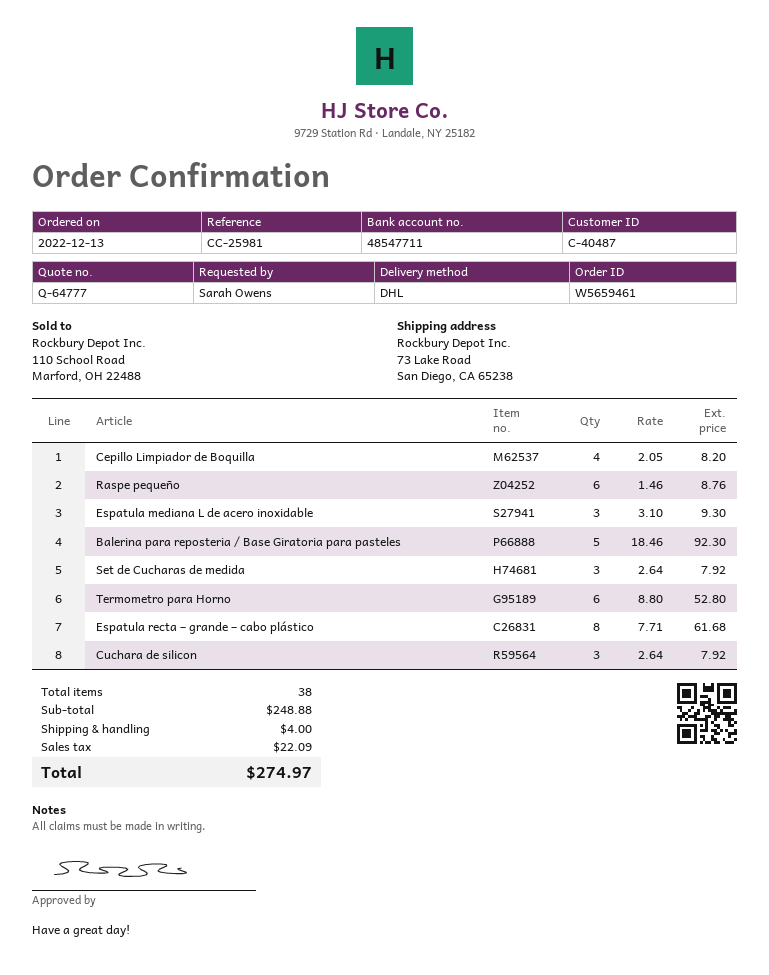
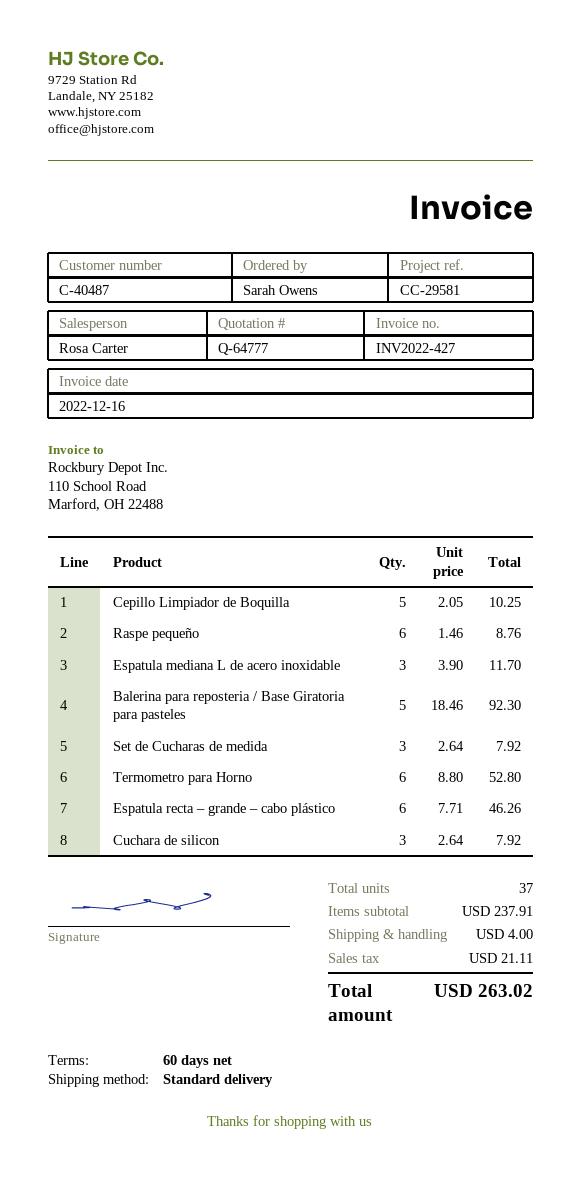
reference: CC-25981 -> CC-29581
shipping method: DHL -> standard
Cepillo Limpiador de Boquilla: 4 x 2.05 = 8.20 -> 5 x 2.05 = 10.25
Espatula mediana L de acero inoxidable: 3 x 3.10 = 9.30 -> 3 x 3.90 = 11.70
Espatula recta – grande – cabo plástico: 8 x 7.71 = 61.68 -> 6 x 7.71 = 46.26
total quantity: 38 -> 37
subtotal: 248.88 -> 237.91
tax: 22.09 -> 21.11
total: 274.97 -> 263.02

